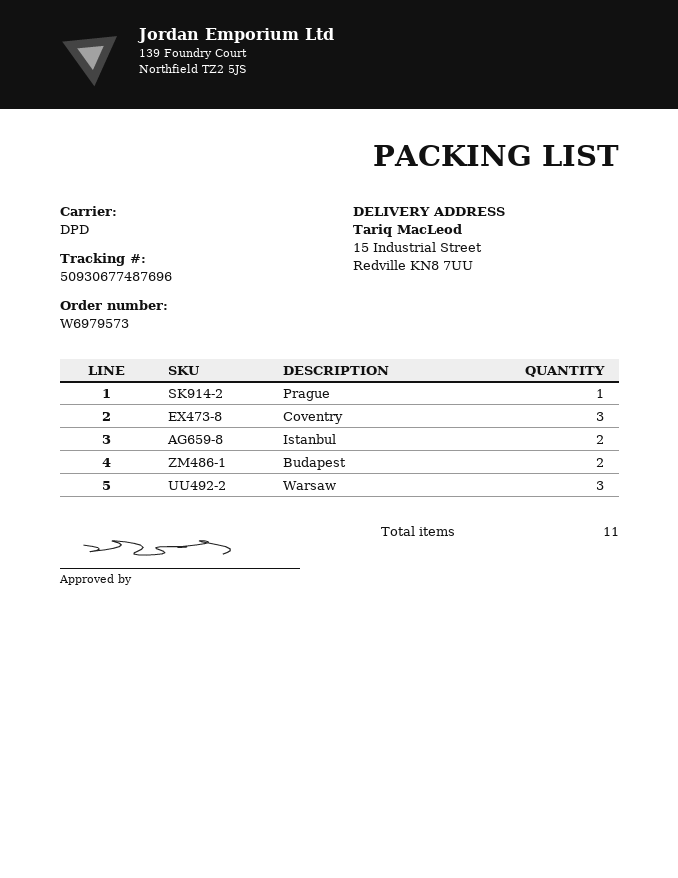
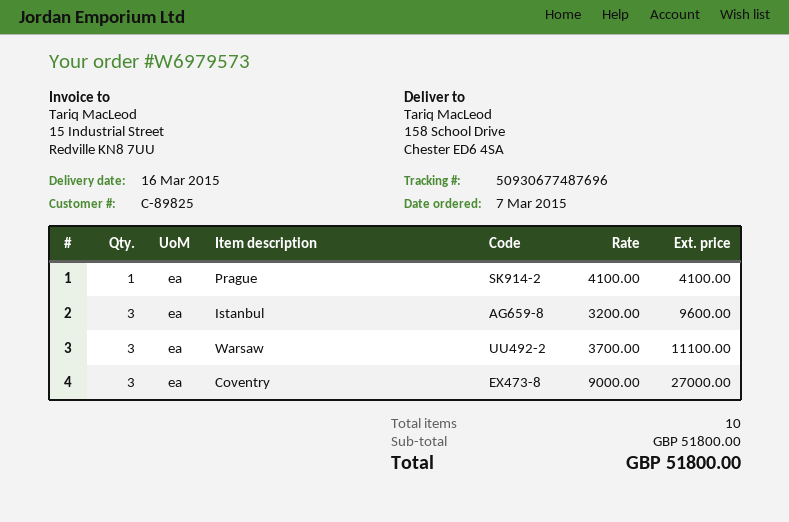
ship to: 15 Industrial Street, Redville KN8 7UU -> 158 School Drive, Chester ED6 4SA
Istanbul: 2 -> 3
Budapest: 2 -> none
total quantity: 11 -> 10

